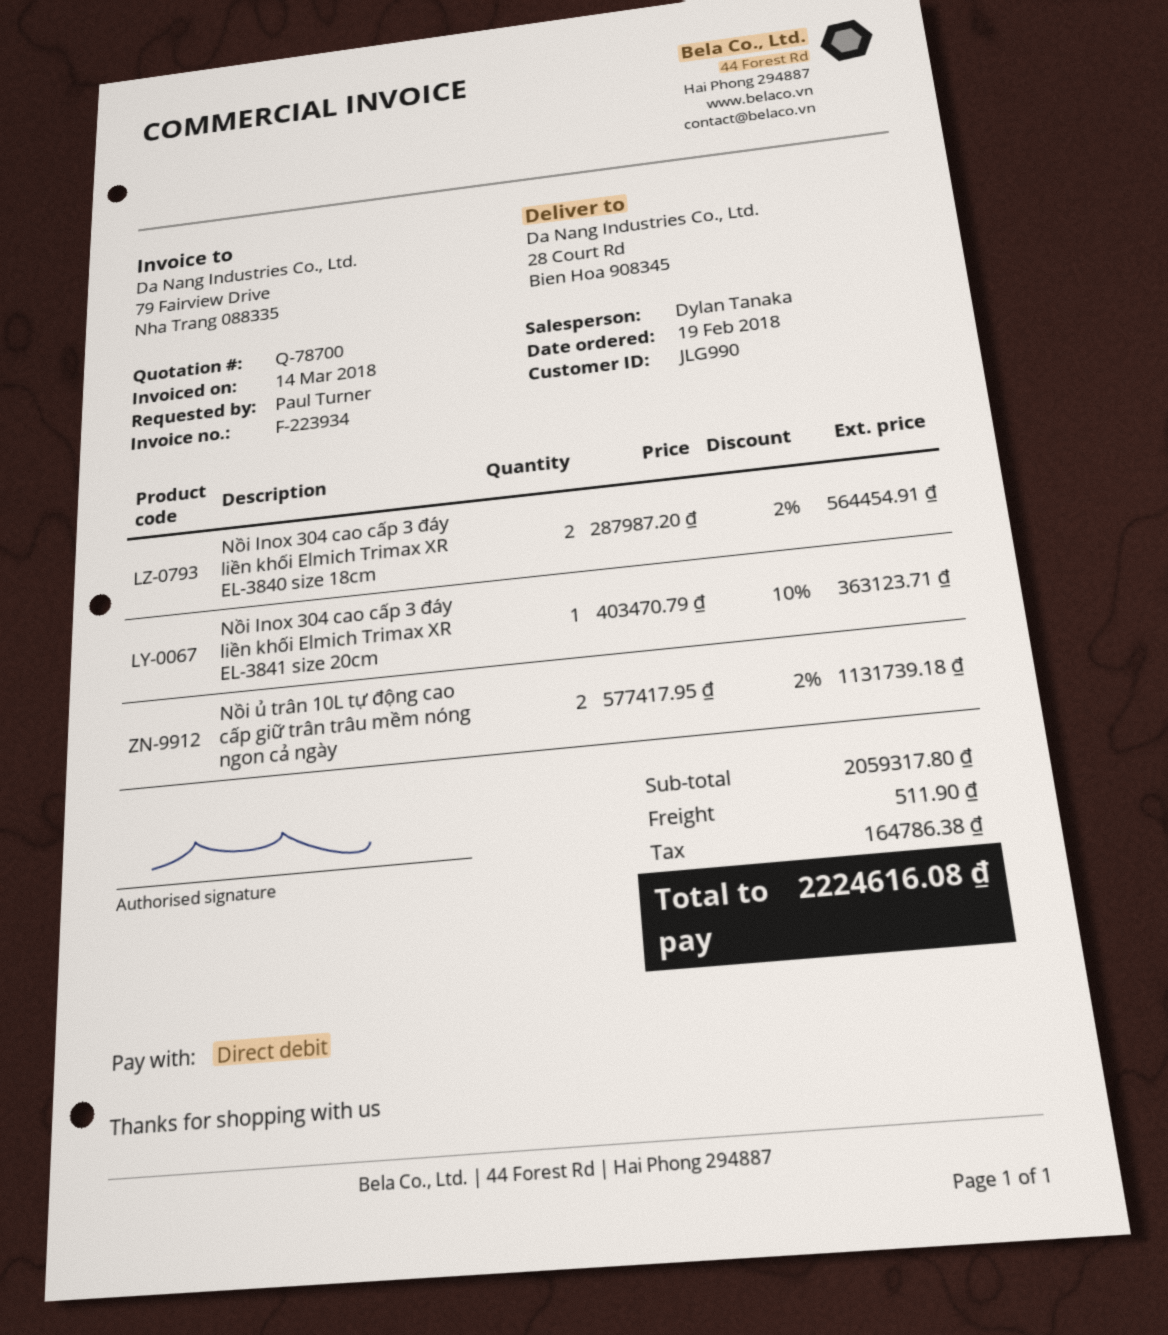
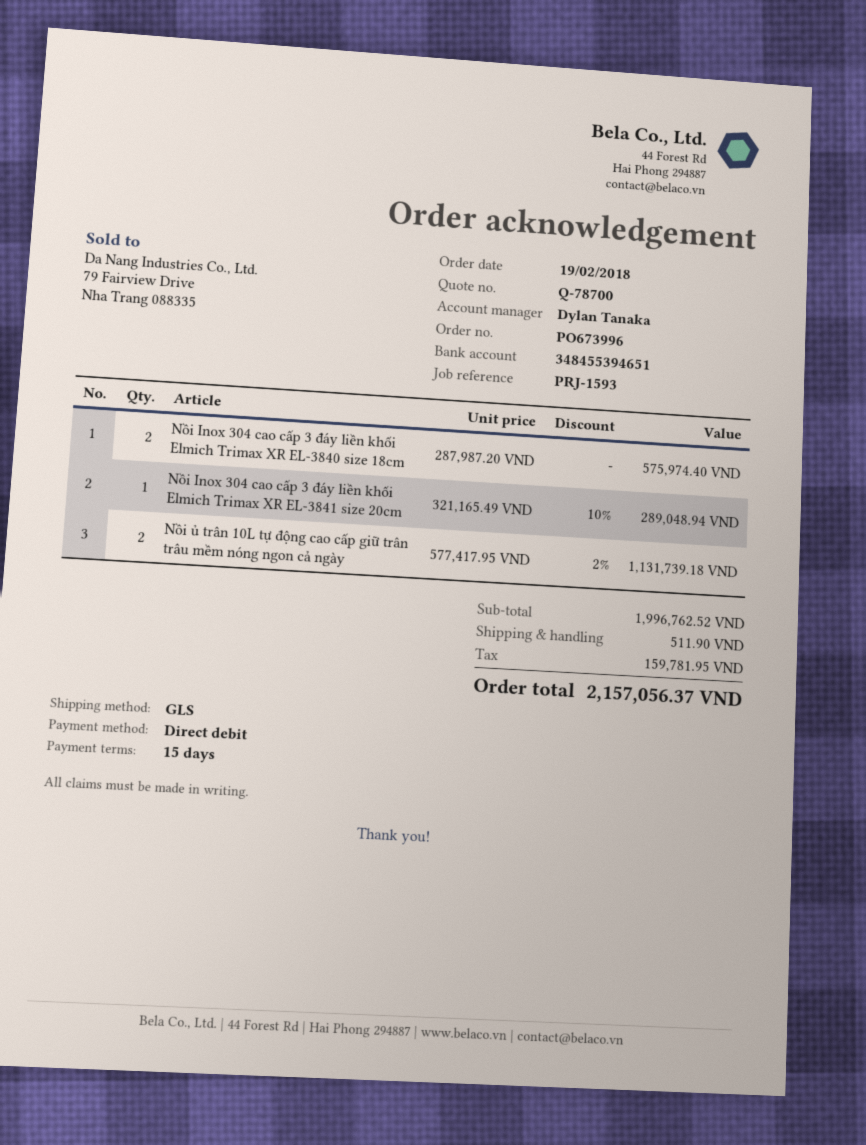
Nồi Inox 304 cao cấp 3 đáy liền khối Elmich Trimax XR EL-3840 size 18cm: 2 x 287987.20 - 2% = 564454.91 -> 2 x 287987.20 = 575974.40
Nồi Inox 304 cao cấp 3 đáy liền khối Elmich Trimax XR EL-3841 size 20cm: 1 x 403470.79 - 10% = 363123.71 -> 1 x 321165.49 - 10% = 289048.94
subtotal: 2059317.80 -> 1996762.52
tax: 164786.38 -> 159781.95
total: 2224616.08 -> 2157056.37

